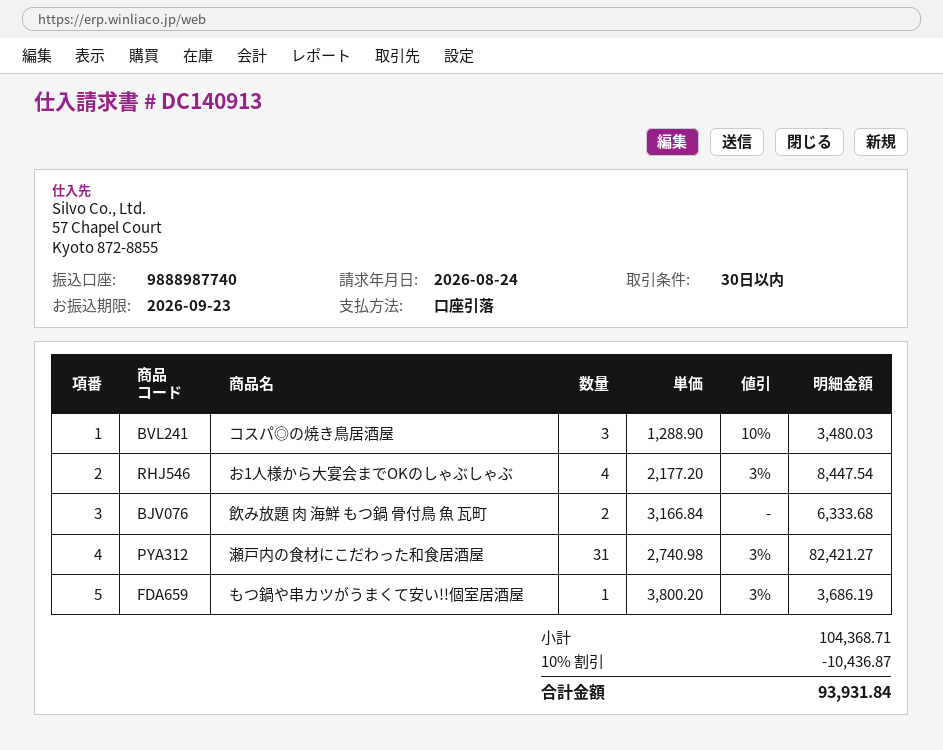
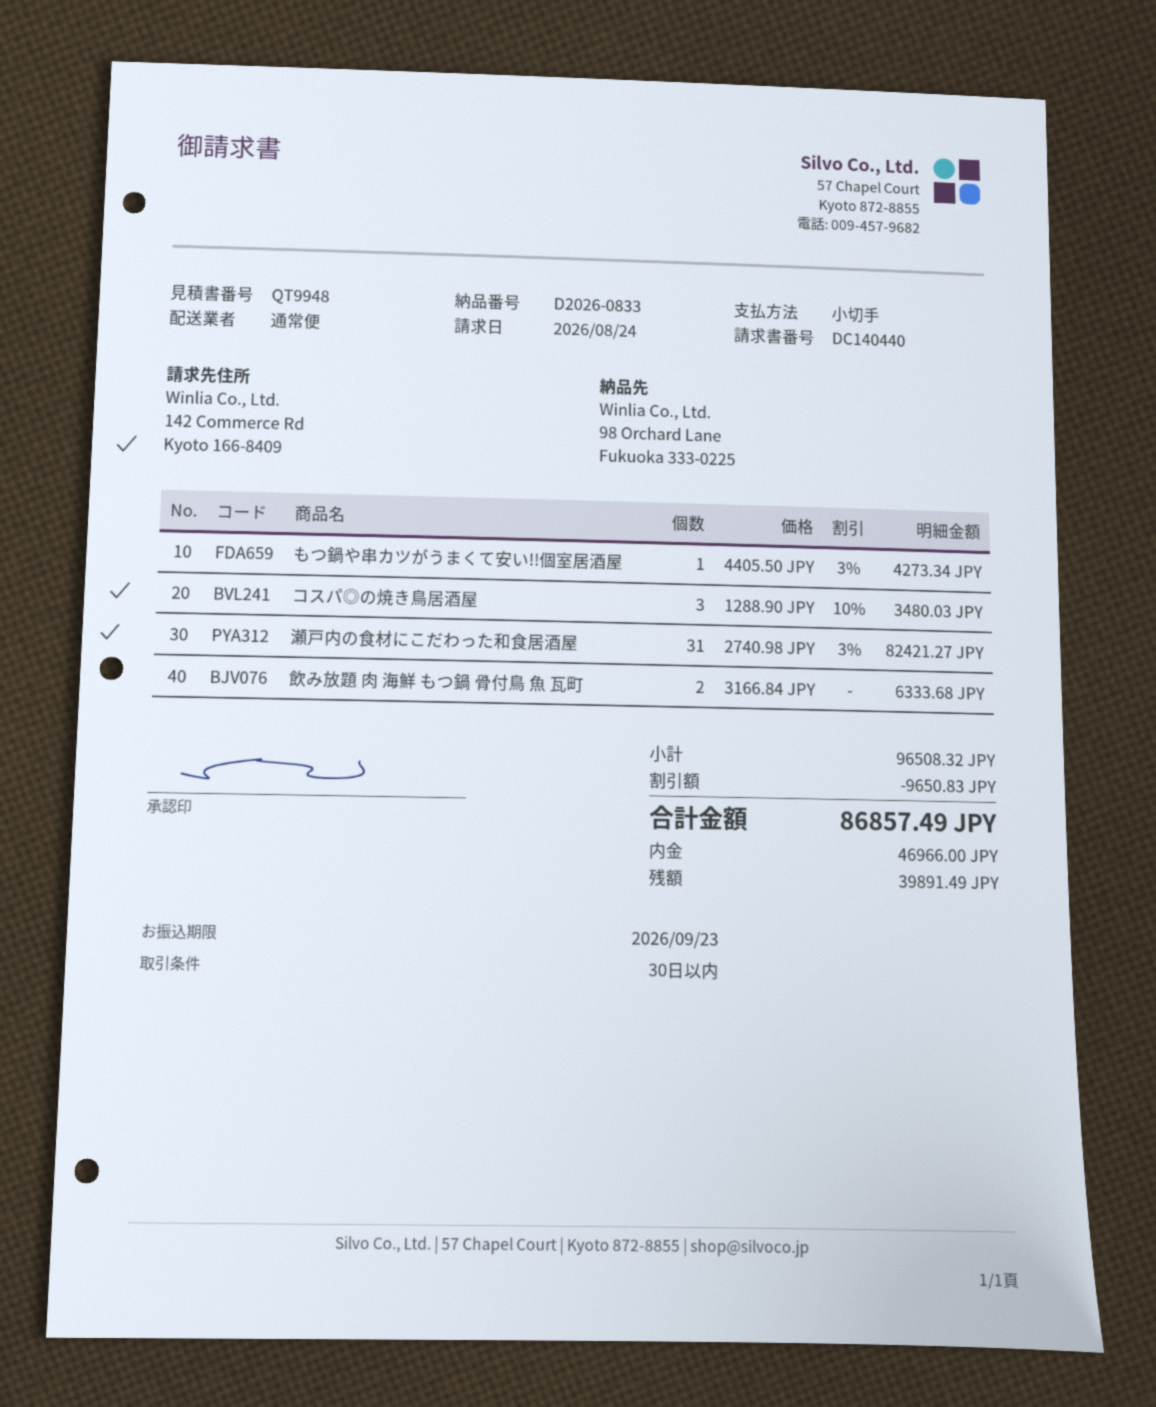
invoice number: DC140913 -> DC140440
payment method: direct debit -> cheque
お1人様から大宴会までOKのしゃぶしゃぶ: 4 x 2177.20 - 3% = 8447.54 -> none
もつ鍋や串カツがうまくて安い!!個室居酒屋: 1 x 3800.20 - 3% = 3686.19 -> 1 x 4405.50 - 3% = 4273.34
subtotal: 104368.71 -> 96508.32
discount: 10436.87 -> 9650.83
total: 93931.84 -> 86857.49

